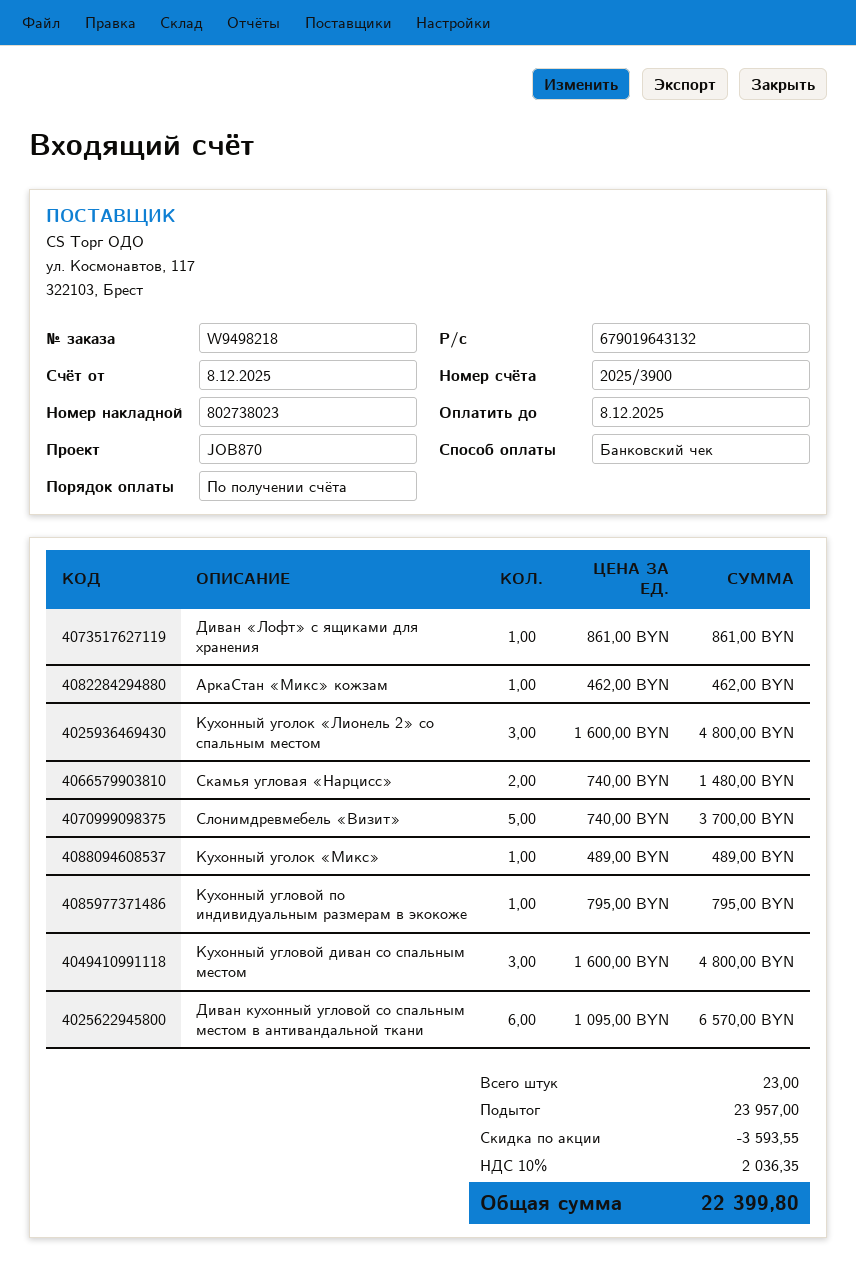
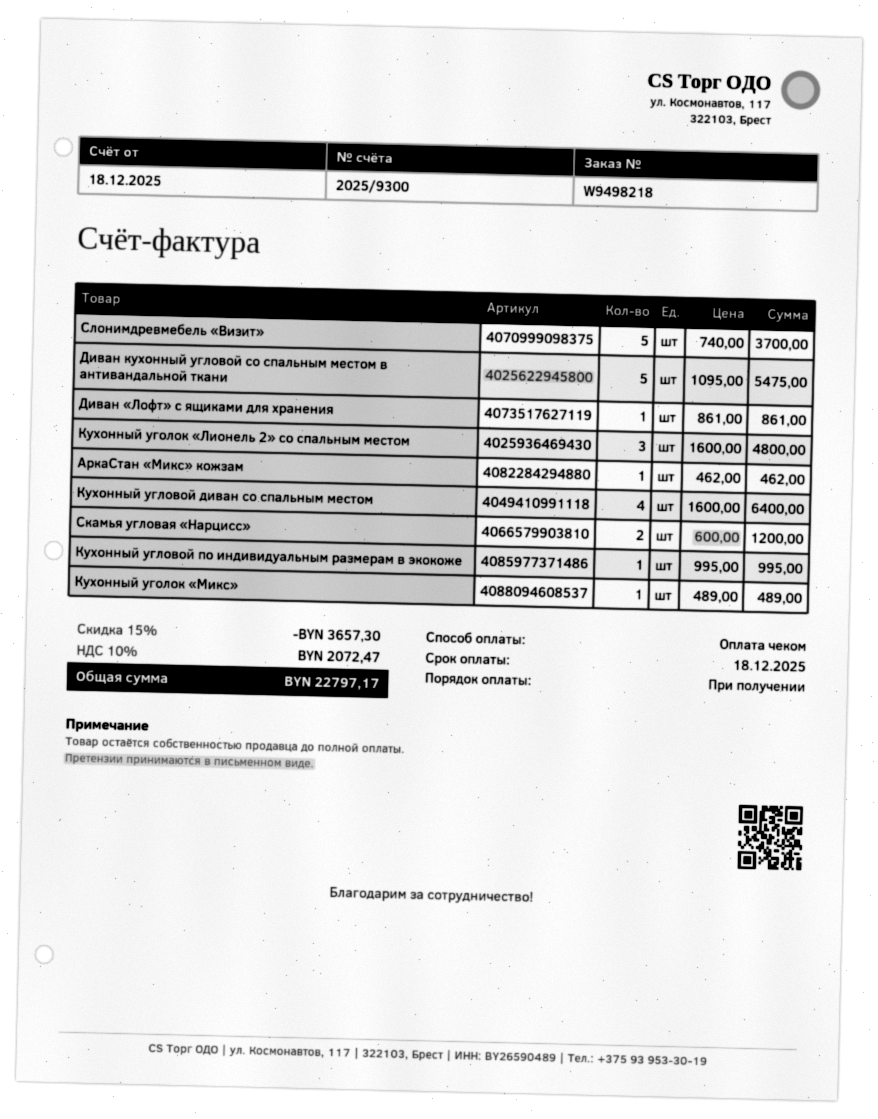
invoice number: 2025/3900 -> 2025/9300
invoice date: 2025-12-08 -> 2025-12-18
due date: 2025-12-08 -> 2025-12-18
Скамья угловая «Нарцисс»: 2 x 740.00 = 1480.00 -> 2 x 600.00 = 1200.00
Кухонный угловой по индивидуальным размерам в экокоже: 1 x 795.00 = 795.00 -> 1 x 995.00 = 995.00
Кухонный угловой диван со спальным местом: 3 x 1600.00 = 4800.00 -> 4 x 1600.00 = 6400.00
Диван кухонный угловой со спальным местом в антивандальной ткани: 6 x 1095.00 = 6570.00 -> 5 x 1095.00 = 5475.00
discount: 3593.55 -> 3657.30
tax: 10% = 2036.35 -> 10% = 2072.47
total: 22399.80 -> 22797.17

